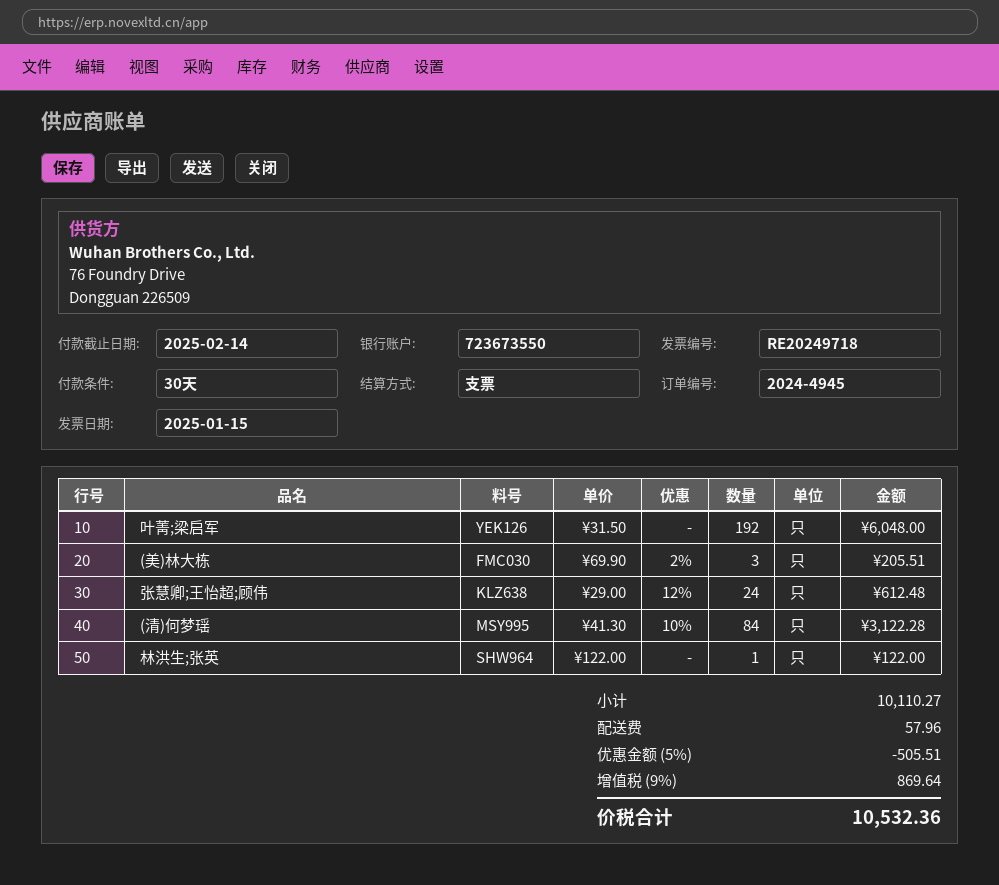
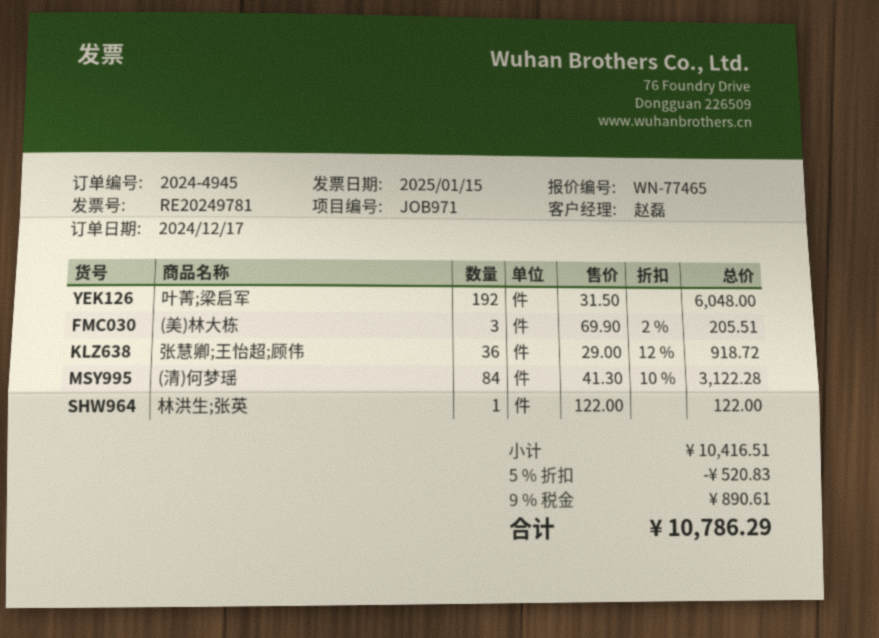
invoice number: RE20249718 -> RE20249781
张慧卿;王怡超;顾伟: 24 x 29.00 - 12% = 612.48 -> 36 x 29.00 - 12% = 918.72
subtotal: 10110.27 -> 10416.51
discount: 5% = 505.51 -> 5% = 520.83
shipping: 57.96 -> none
tax: 9% = 869.64 -> 9% = 890.61
total: 10532.36 -> 10786.29

